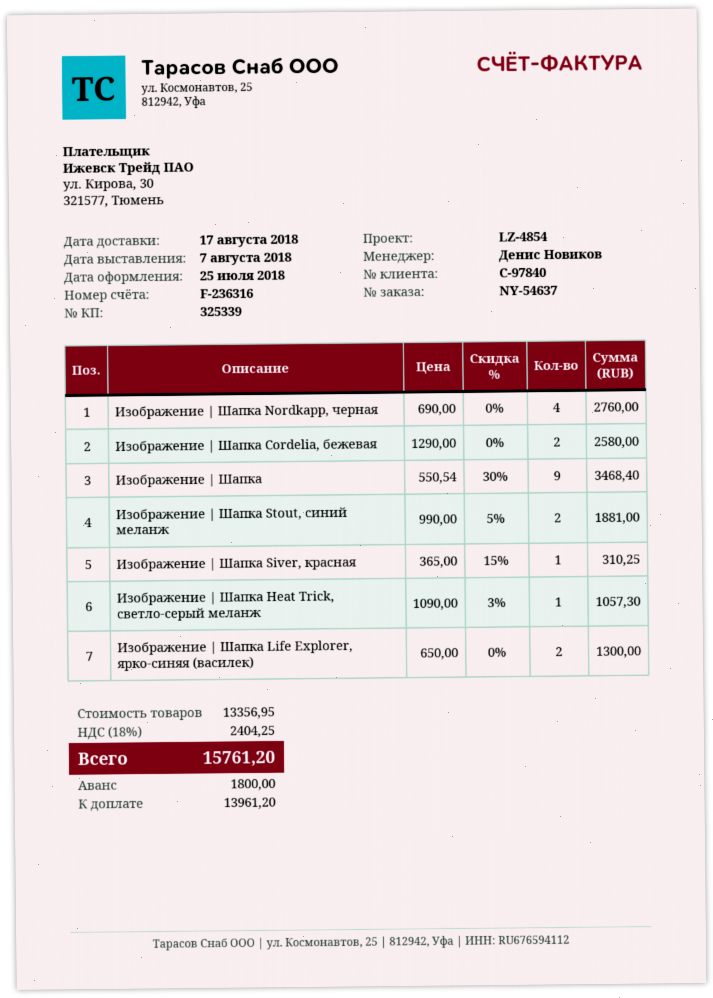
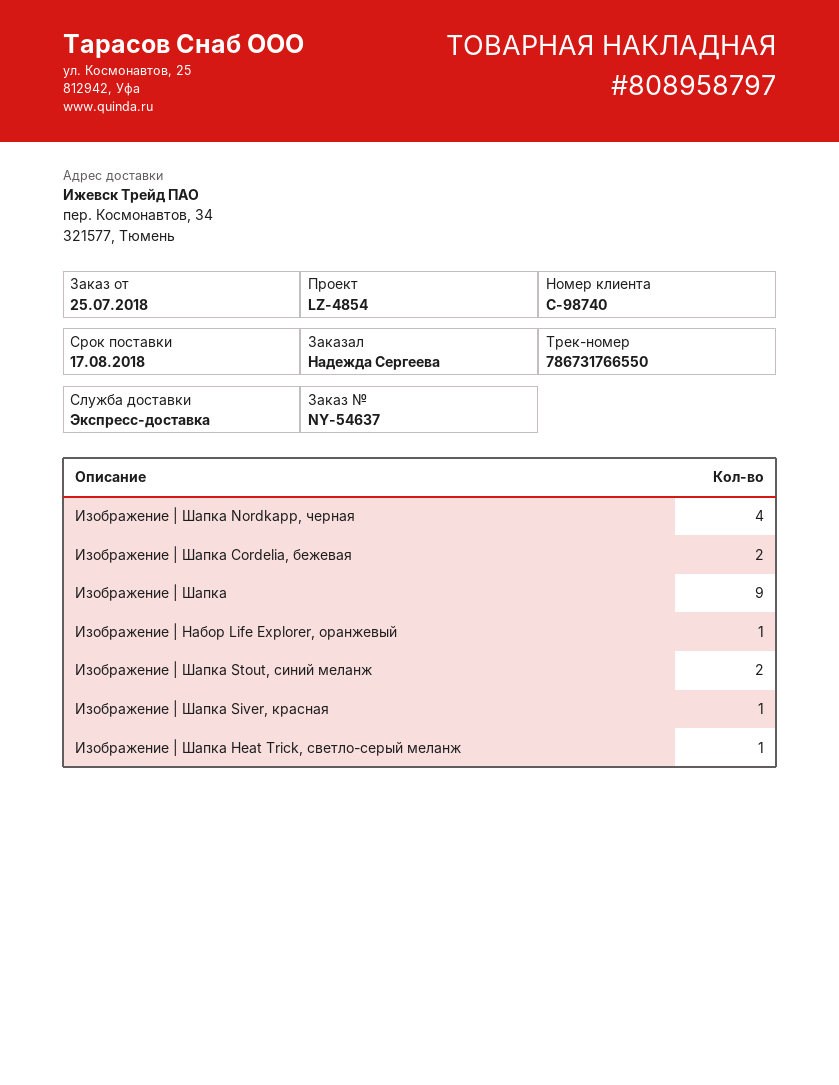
customer number: C-97840 -> C-98740
Изображение | Шапка Life Explorer, ярко-синяя (василек): 2 -> none
Изображение | Набор Life Explorer, оранжевый: none -> 1

